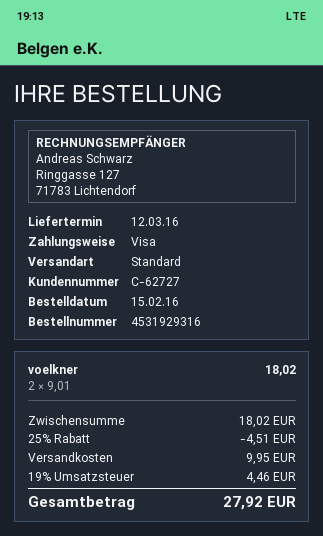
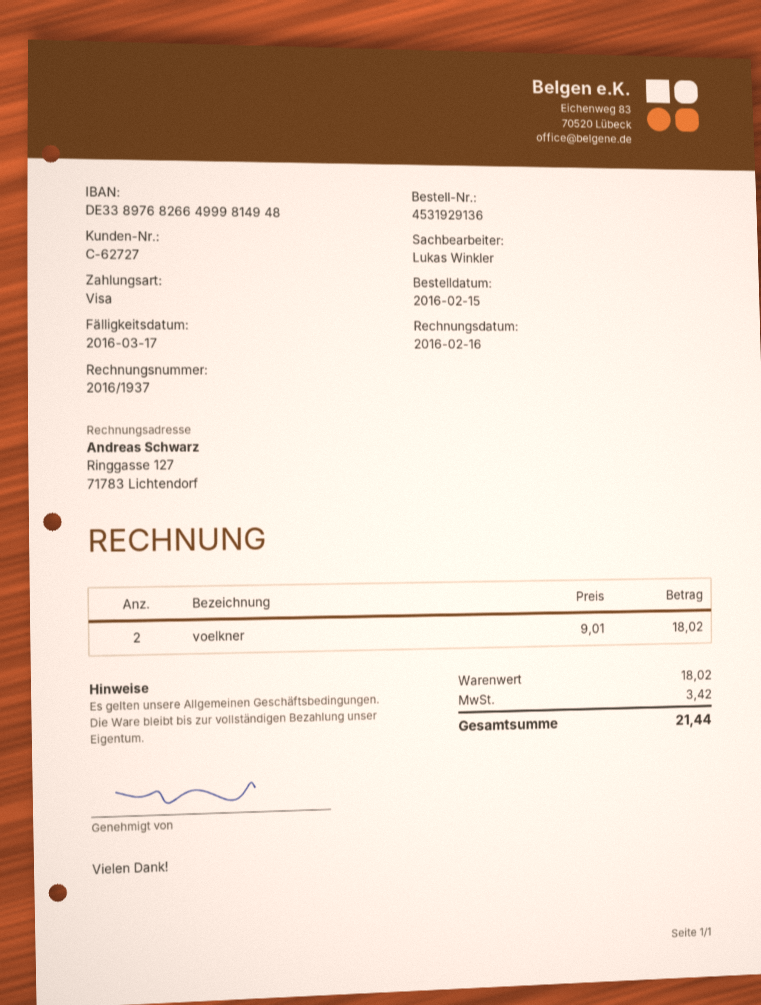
order number: 4531929316 -> 4531929136
discount: 25% = 4.51 -> none
shipping: 9.95 -> none
tax: 4.46 -> 3.42
total: 27.92 -> 21.44

